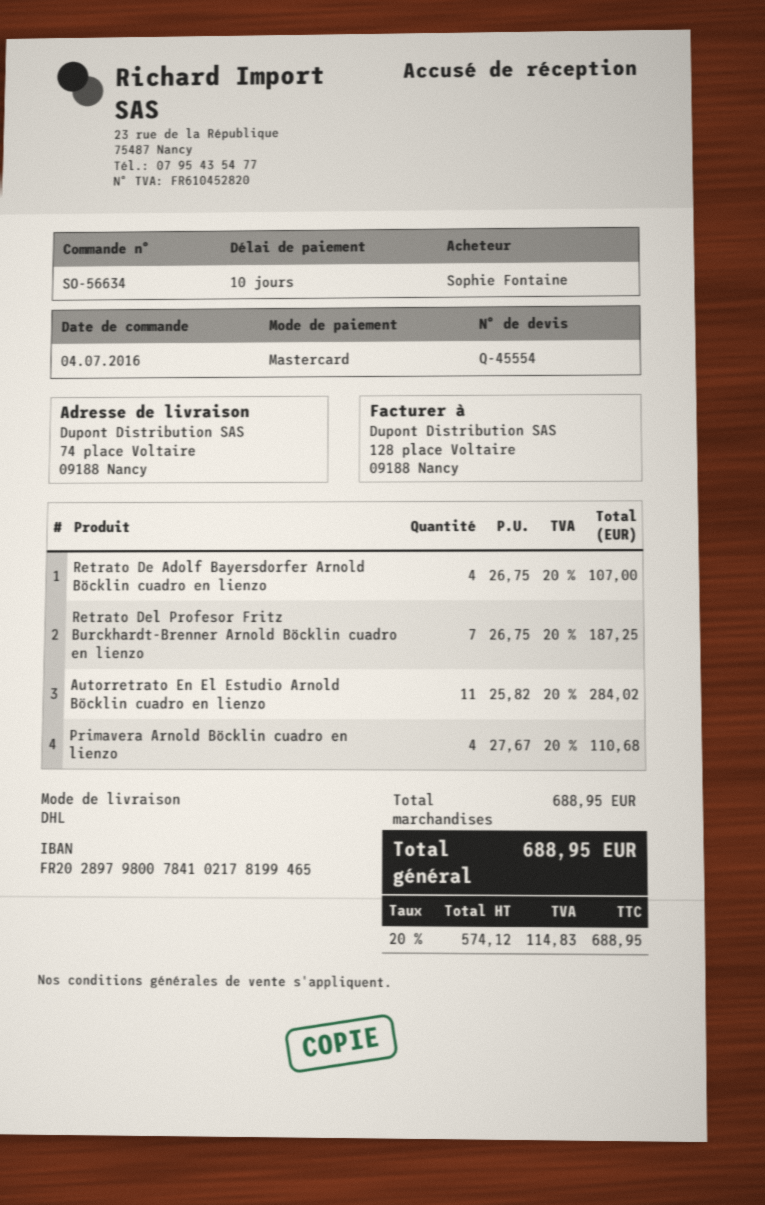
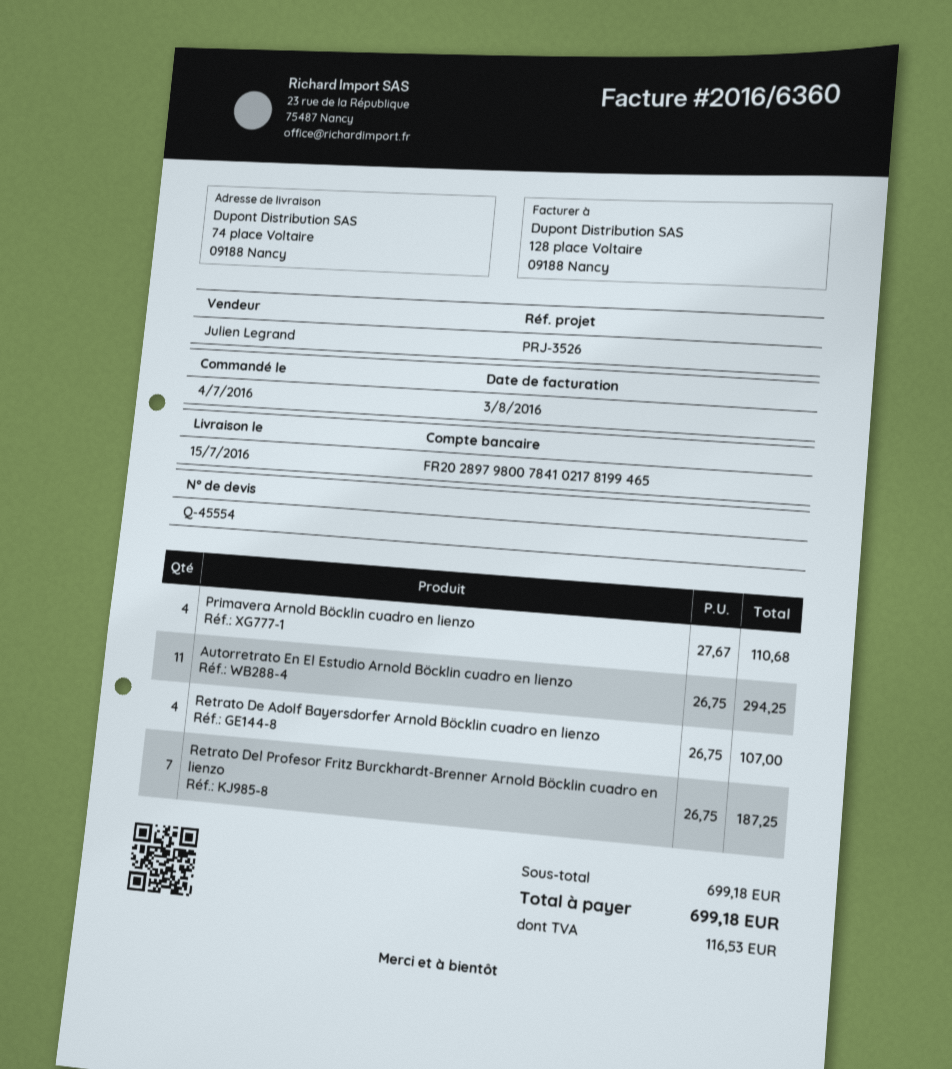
Autorretrato En El Estudio Arnold Böcklin cuadro en lienzo: 11 x 25.82 = 284.02 -> 11 x 26.75 = 294.25
subtotal: 688.95 -> 699.18
tax: 114.83 -> 116.53
total: 688.95 -> 699.18

